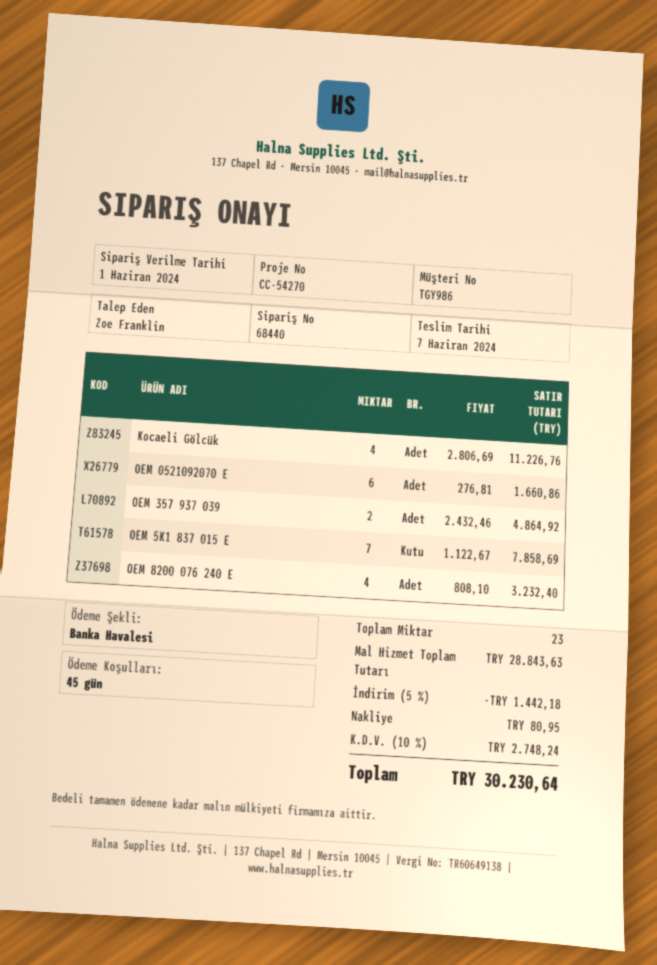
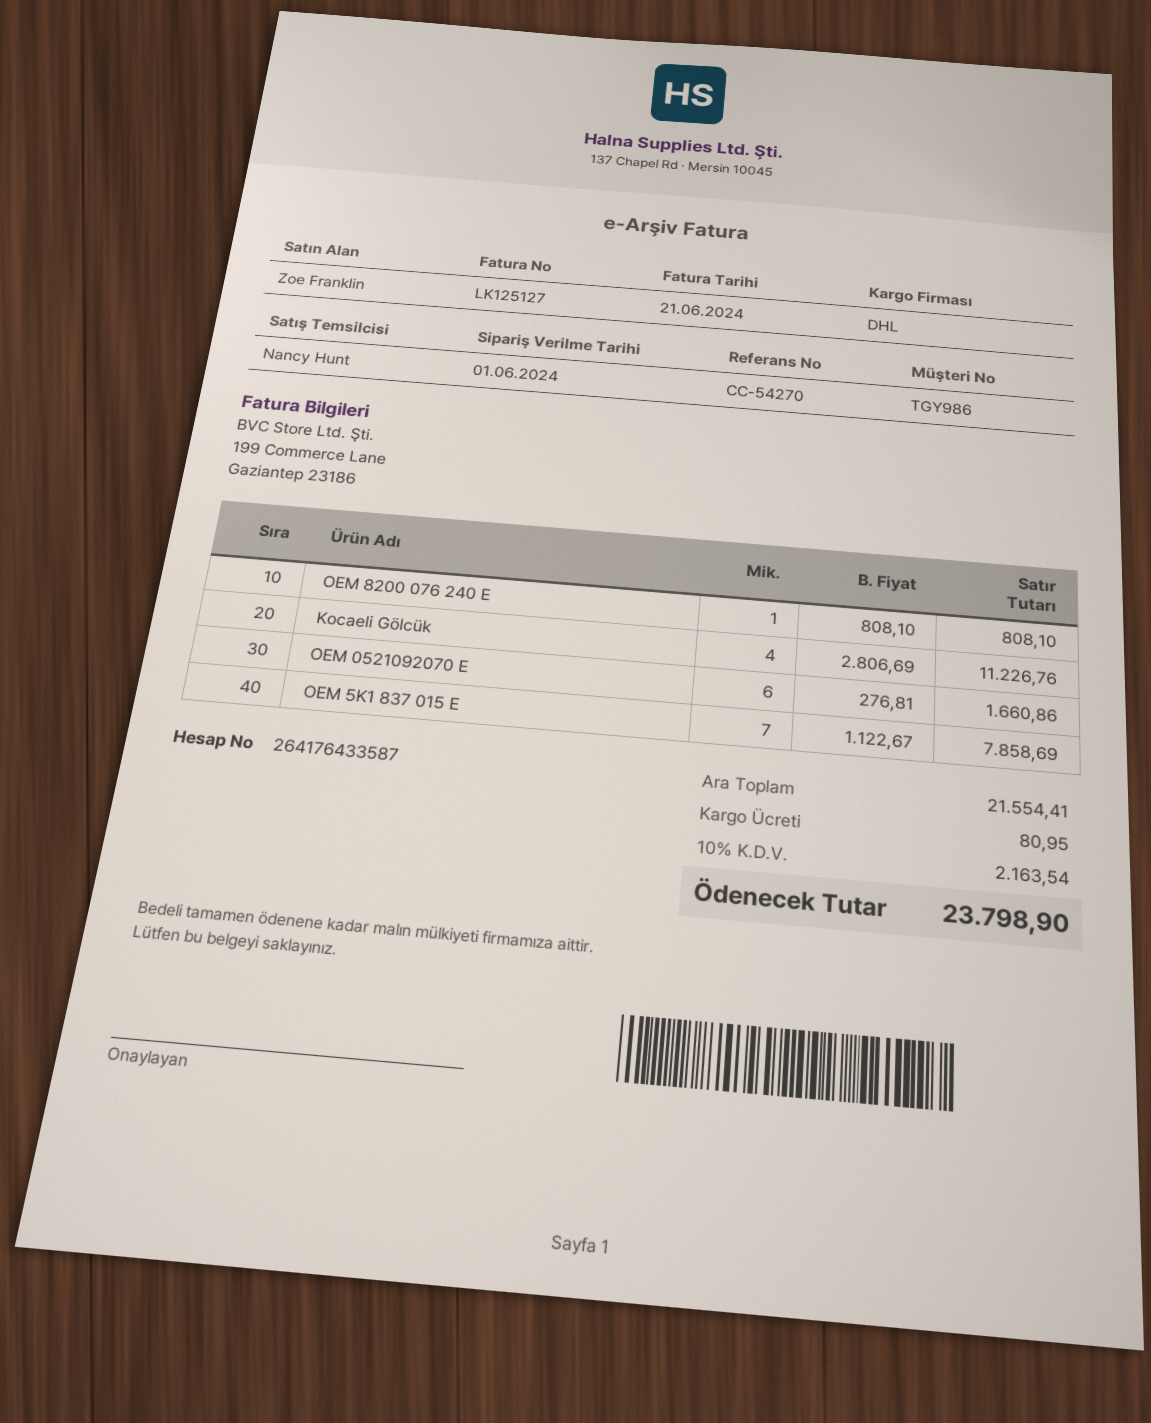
OEM 357 937 039: 2 x 2432.46 = 4864.92 -> none
OEM 8200 076 240 E: 4 x 808.10 = 3232.40 -> 1 x 808.10 = 808.10
subtotal: 28843.63 -> 21554.41
discount: 5% = 1442.18 -> none
tax: 10% = 2748.24 -> 10% = 2163.54
total: 30230.64 -> 23798.90

